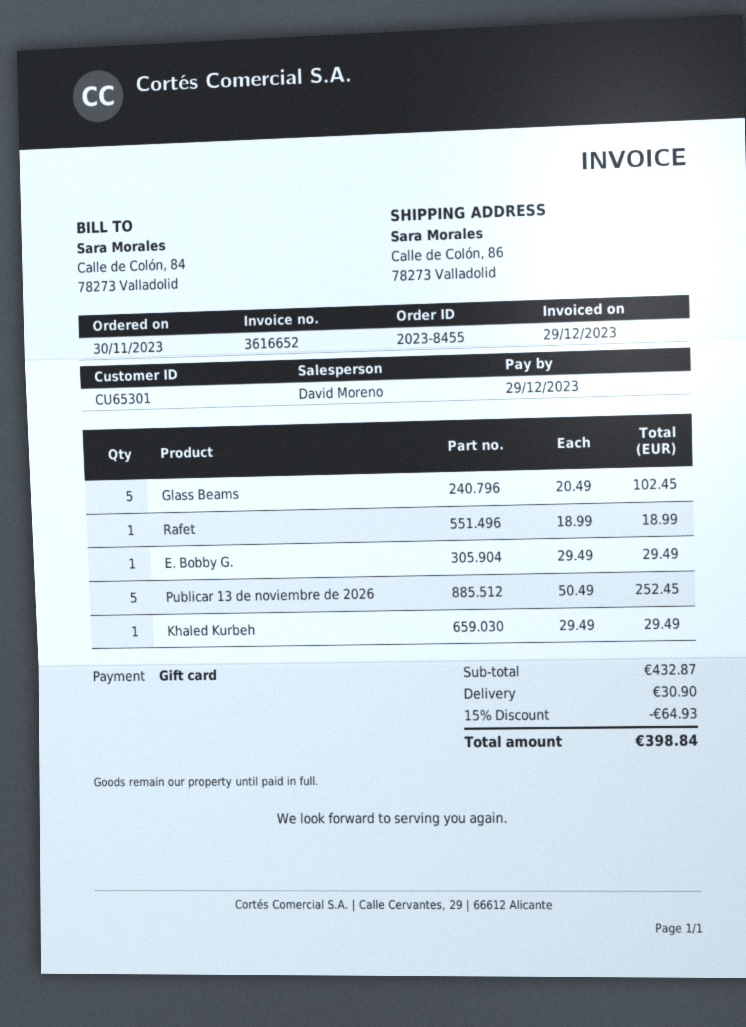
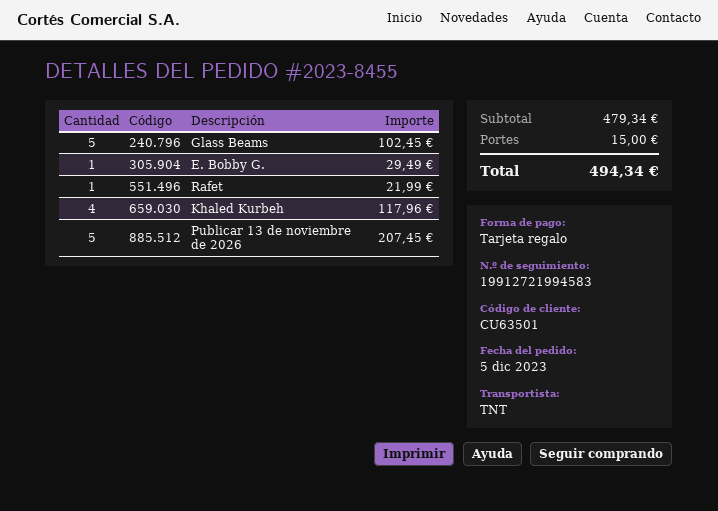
order date: 2023-11-30 -> 2023-12-05
customer number: CU65301 -> CU63501
Rafet: 1 for 18.99 -> 1 for 21.99
Publicar 13 de noviembre de 2026: 5 for 252.45 -> 5 for 207.45
Khaled Kurbeh: 1 for 29.49 -> 4 for 117.96
subtotal: 432.87 -> 479.34
discount: 15% = 64.93 -> none
shipping: 30.90 -> 15.00
total: 398.84 -> 494.34

